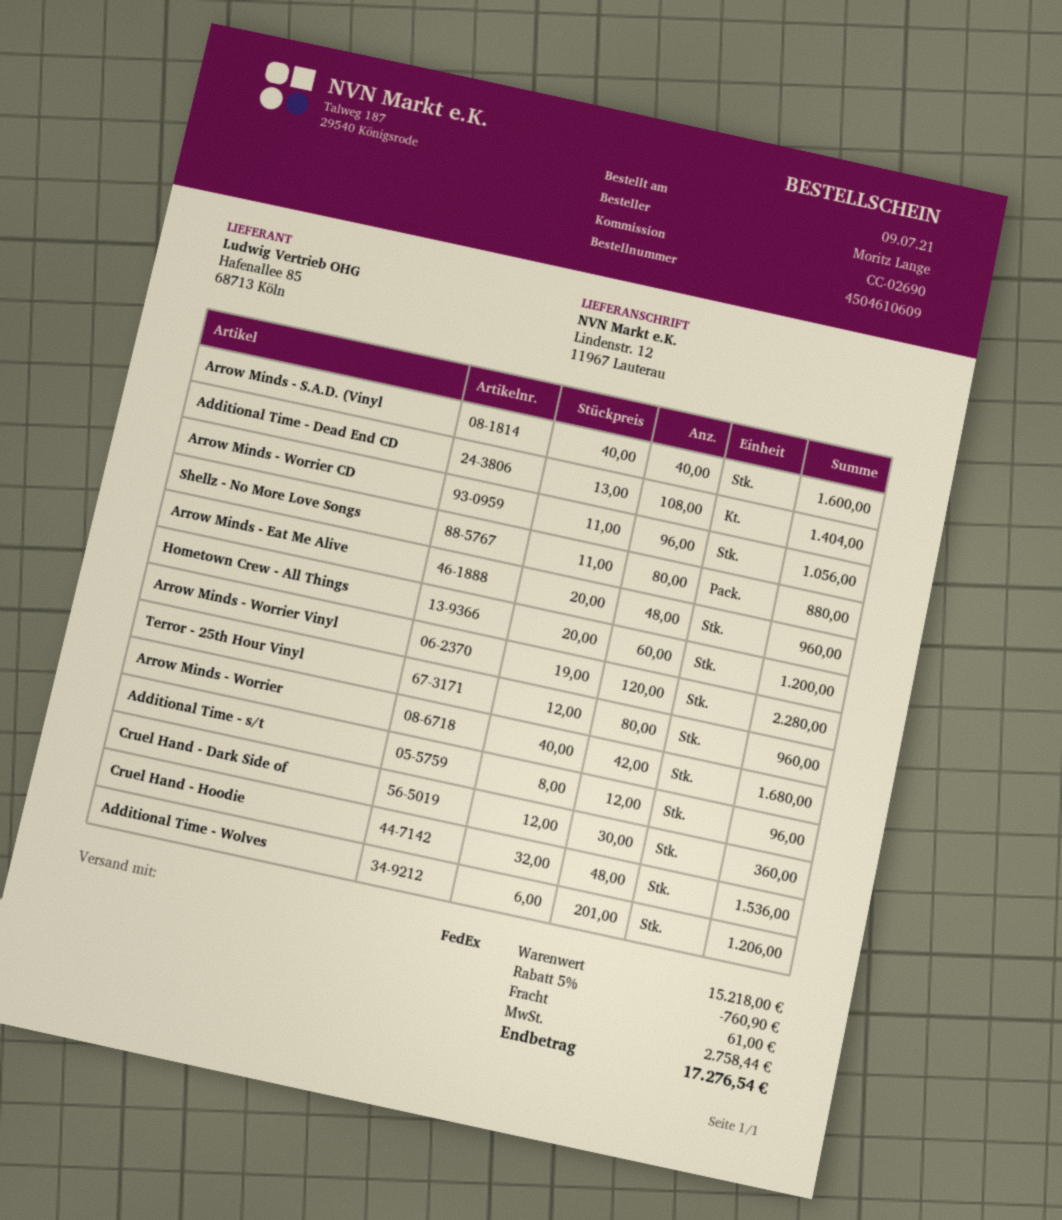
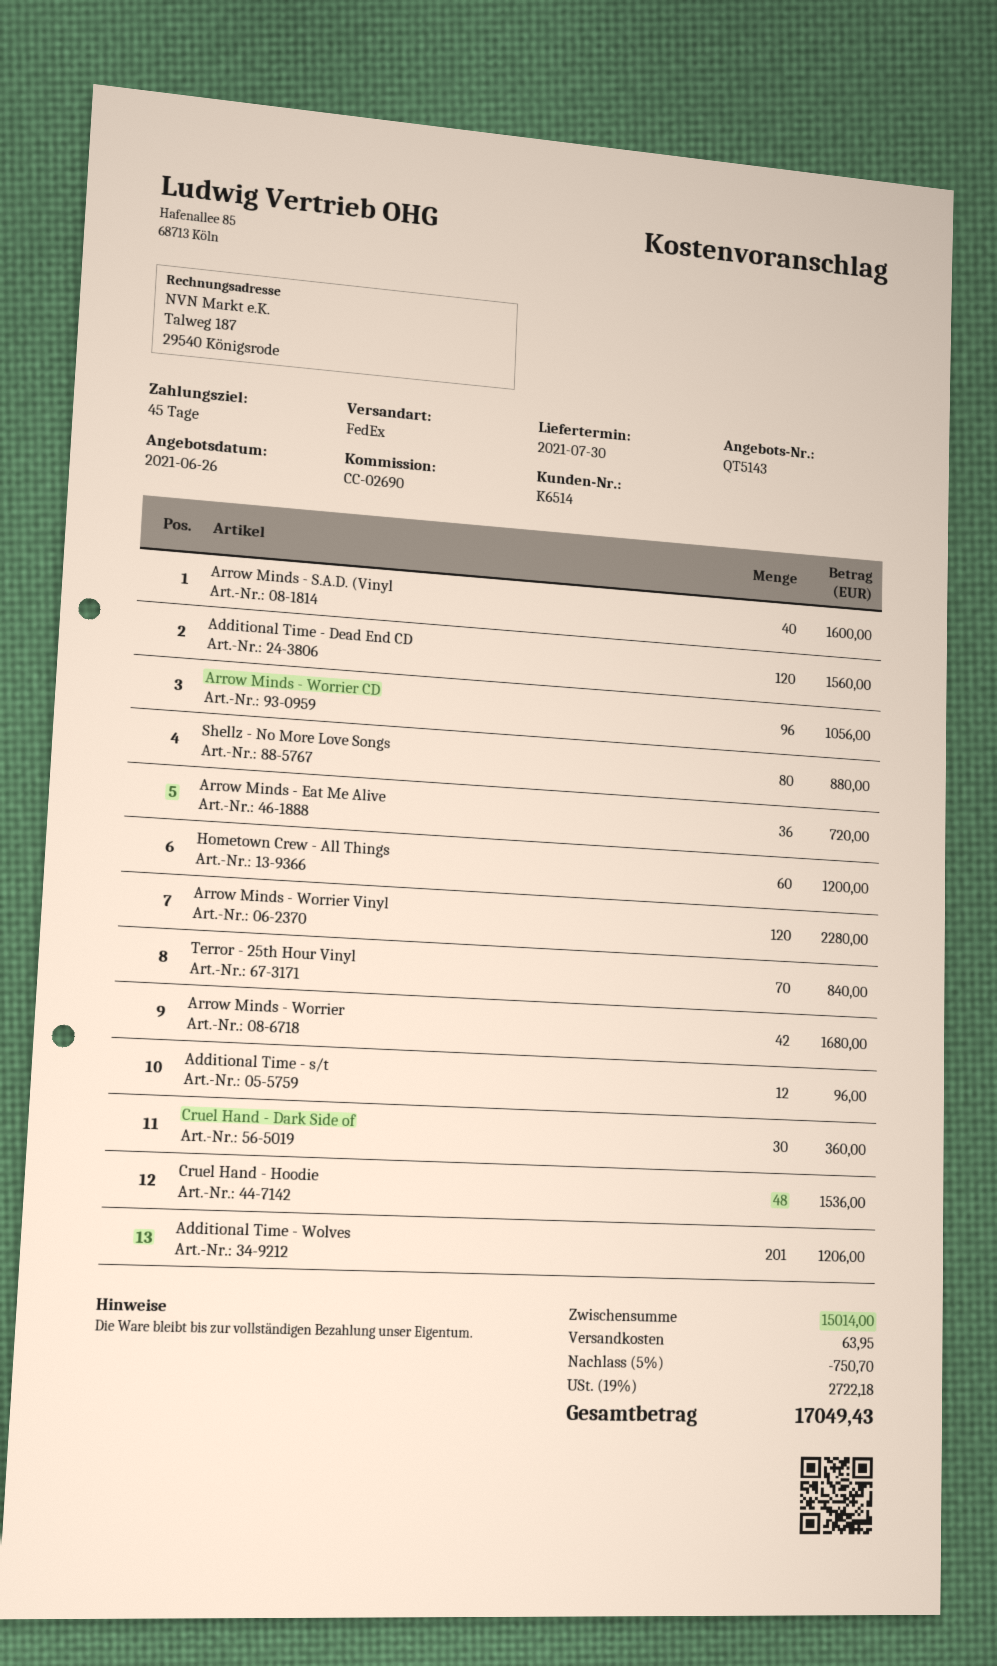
Additional Time - Dead End CD: 108 for 1404.00 -> 120 for 1560.00
Arrow Minds - Eat Me Alive: 48 for 960.00 -> 36 for 720.00
Terror - 25th Hour Vinyl: 80 for 960.00 -> 70 for 840.00
subtotal: 15218.00 -> 15014.00
discount: 5% = 760.90 -> 5% = 750.70
shipping: 61.00 -> 63.95
tax: 2758.44 -> 2722.18
total: 17276.54 -> 17049.43

